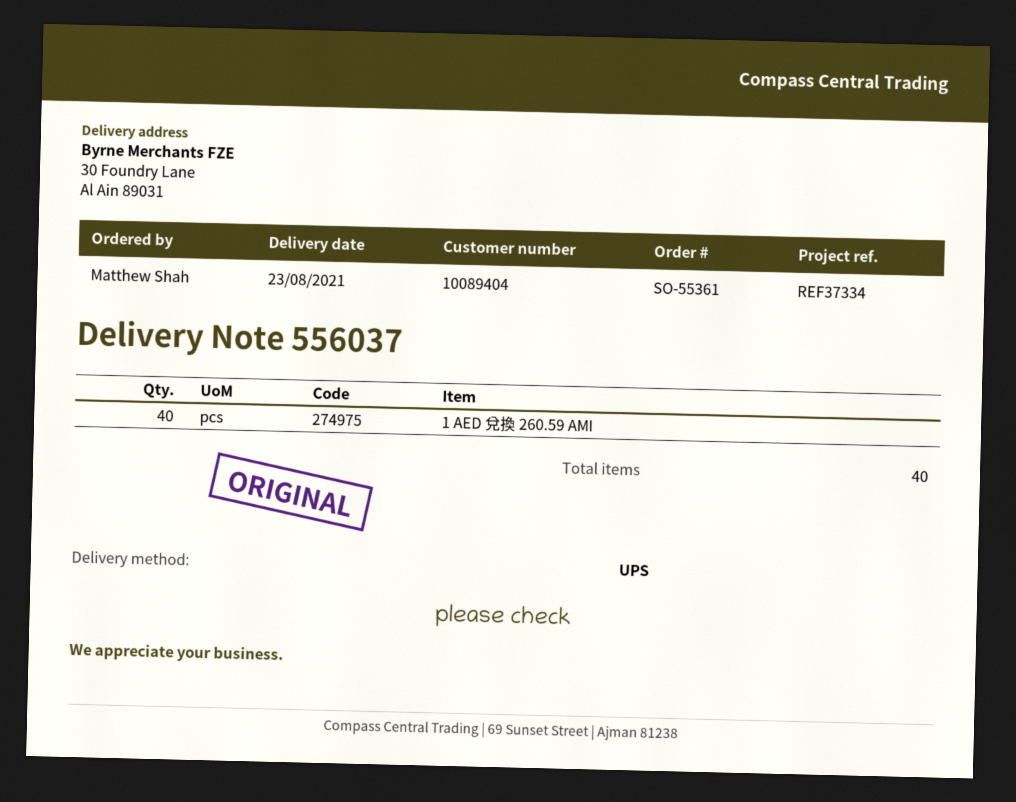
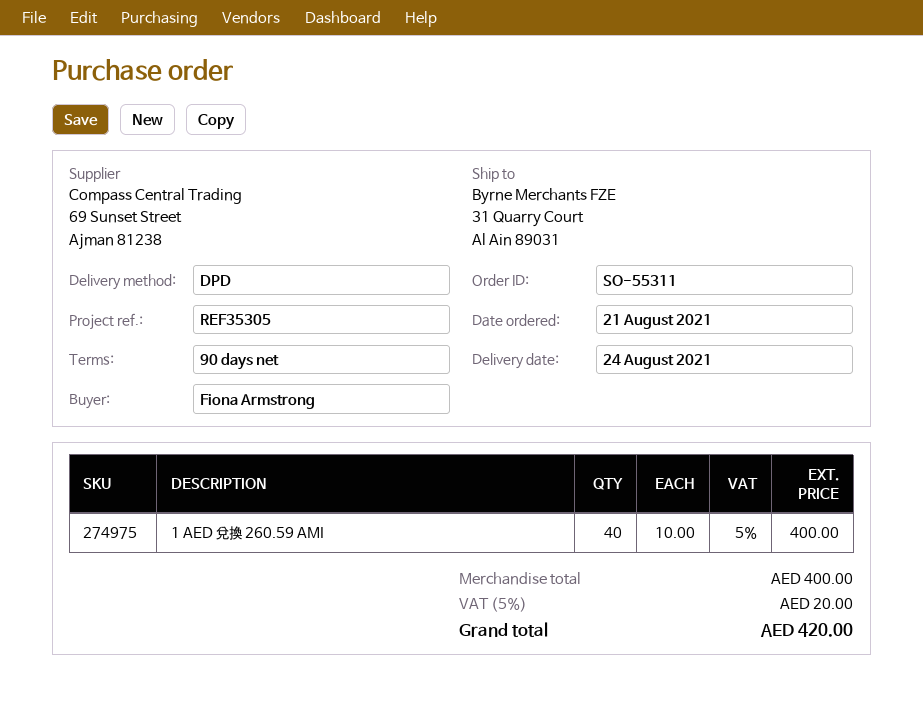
order number: SO-55361 -> SO-55311
delivery date: 2021-08-23 -> 2021-08-24
reference: REF37334 -> REF35305
ordered by: Matthew Shah -> Fiona Armstrong
shipping method: UPS -> DPD
ship to: 30 Foundry Lane, Al Ain 89031 -> 31 Quarry Court, Al Ain 89031

